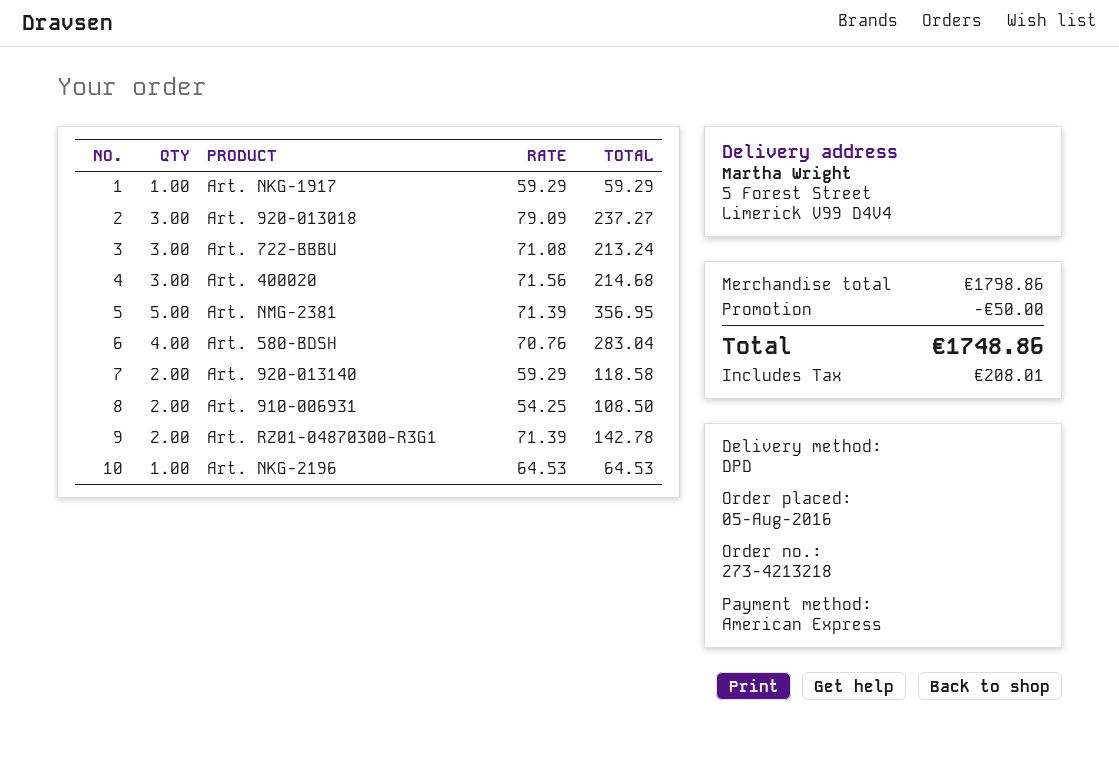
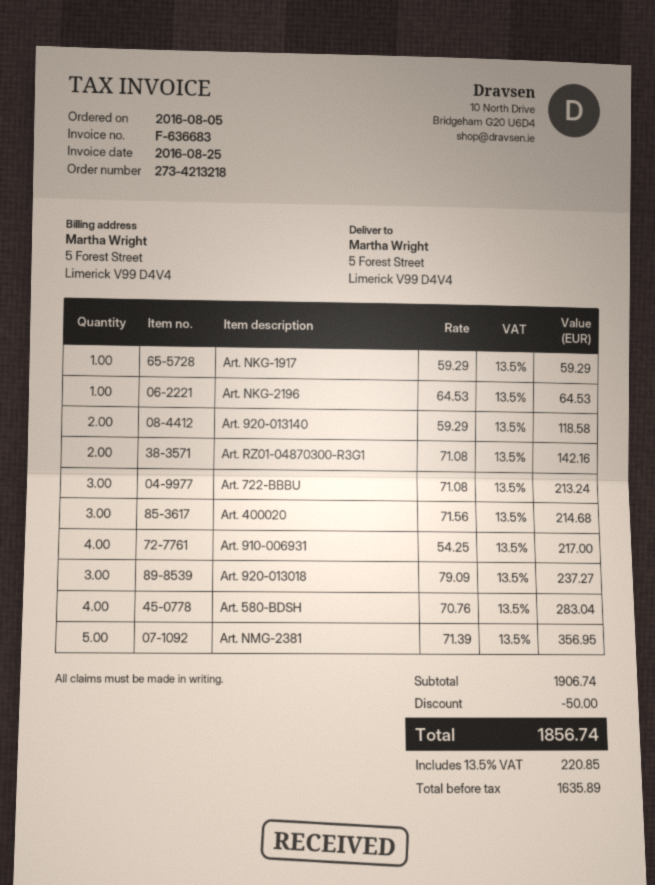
Art. 910-006931: 2 x 54.25 = 108.50 -> 4 x 54.25 = 217.00
Art. RZ01-04870300-R3G1: 2 x 71.39 = 142.78 -> 2 x 71.08 = 142.16
subtotal: 1798.86 -> 1906.74
tax: 208.01 -> 220.85
total: 1748.86 -> 1856.74

